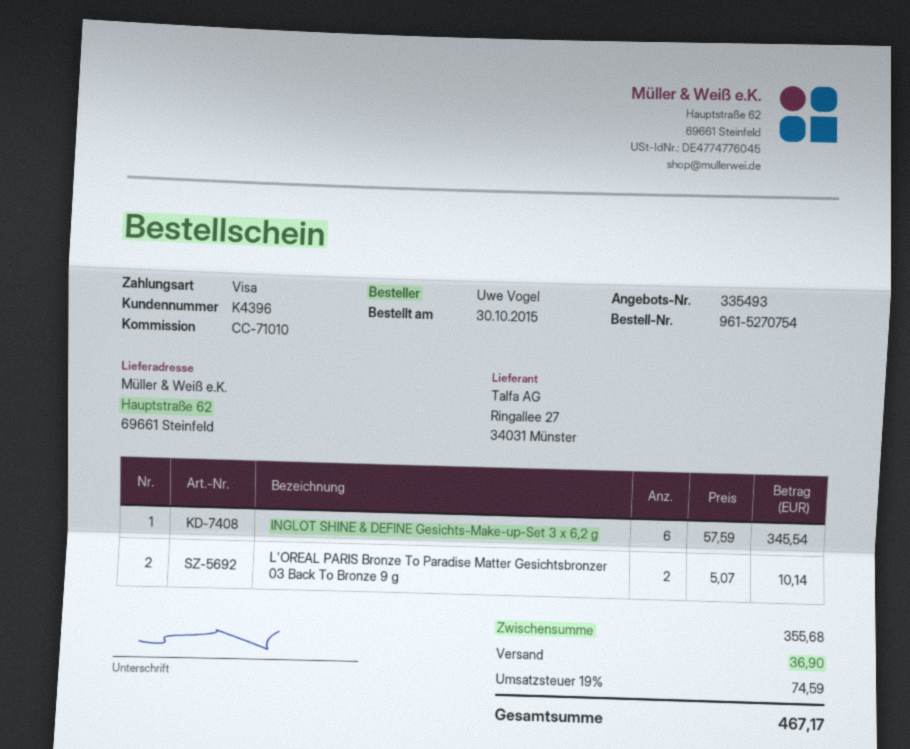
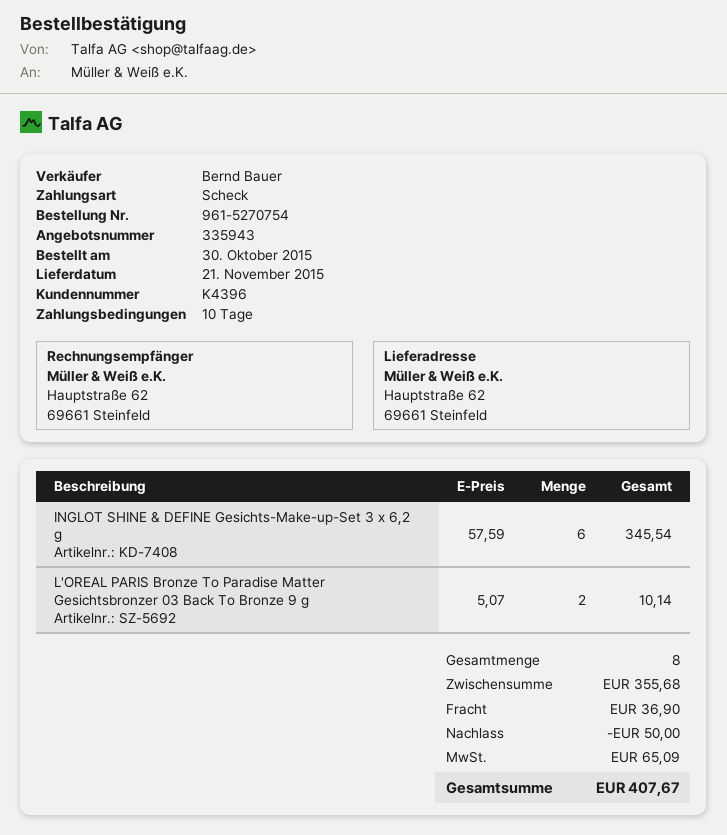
quote number: 335493 -> 335943
payment method: Visa -> cheque
discount: none -> 50.00
tax: 74.59 -> 65.09
total: 467.17 -> 407.67

